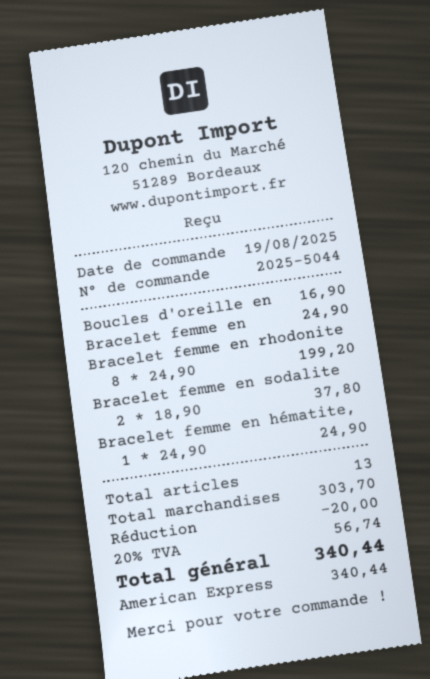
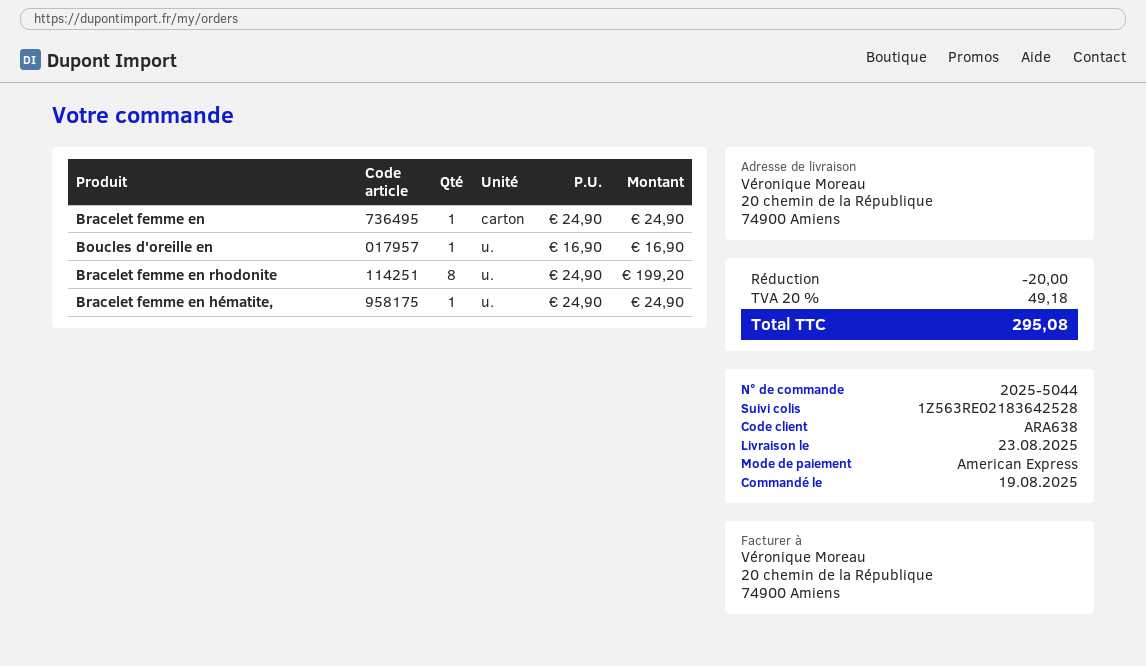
Bracelet femme en sodalite: 2 x 18.90 = 37.80 -> none
tax: 20% = 56.74 -> 20% = 49.18
total: 340.44 -> 295.08

